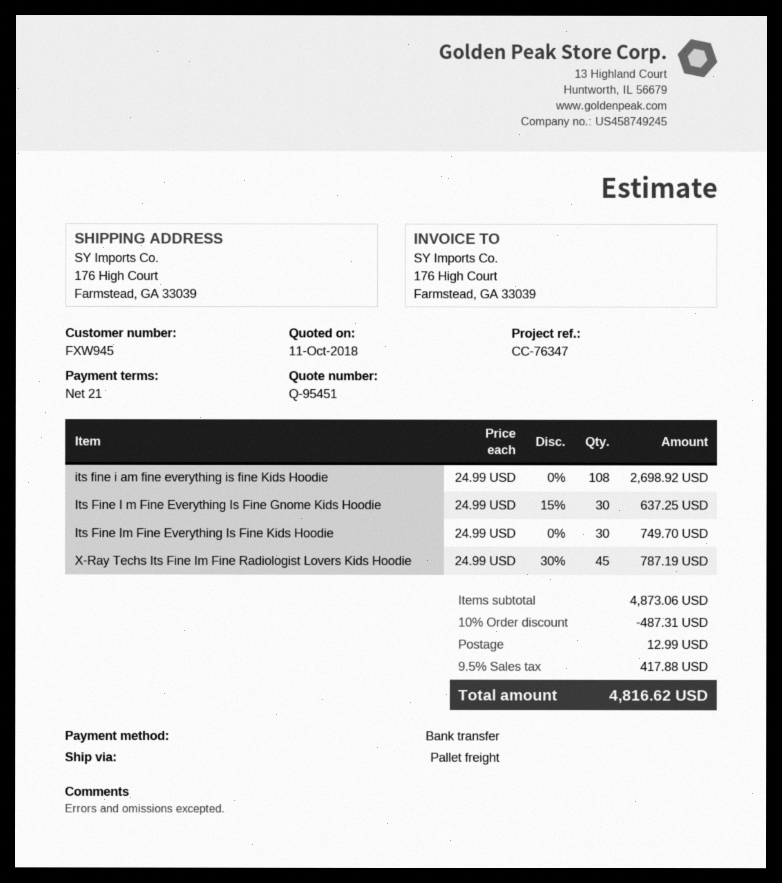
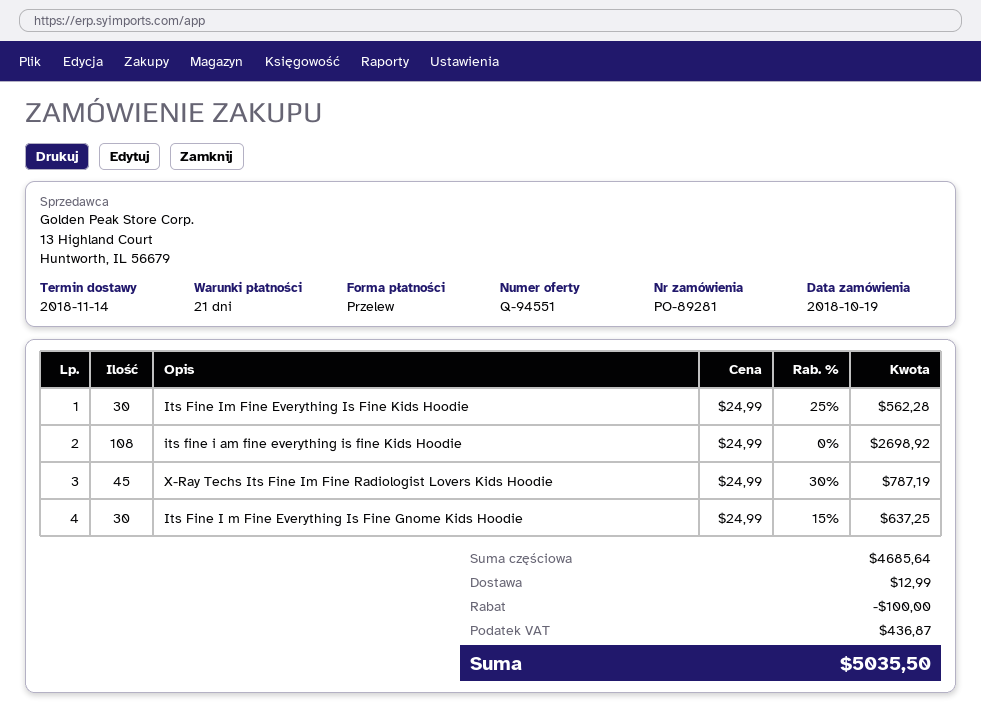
quote number: Q-95451 -> Q-94551
Its Fine Im Fine Everything Is Fine Kids Hoodie: 30 x 24.99 = 749.70 -> 30 x 24.99 - 25% = 562.28
subtotal: 4873.06 -> 4685.64
discount: 487.31 -> 100.00
tax: 417.88 -> 436.87
total: 4816.62 -> 5035.50

